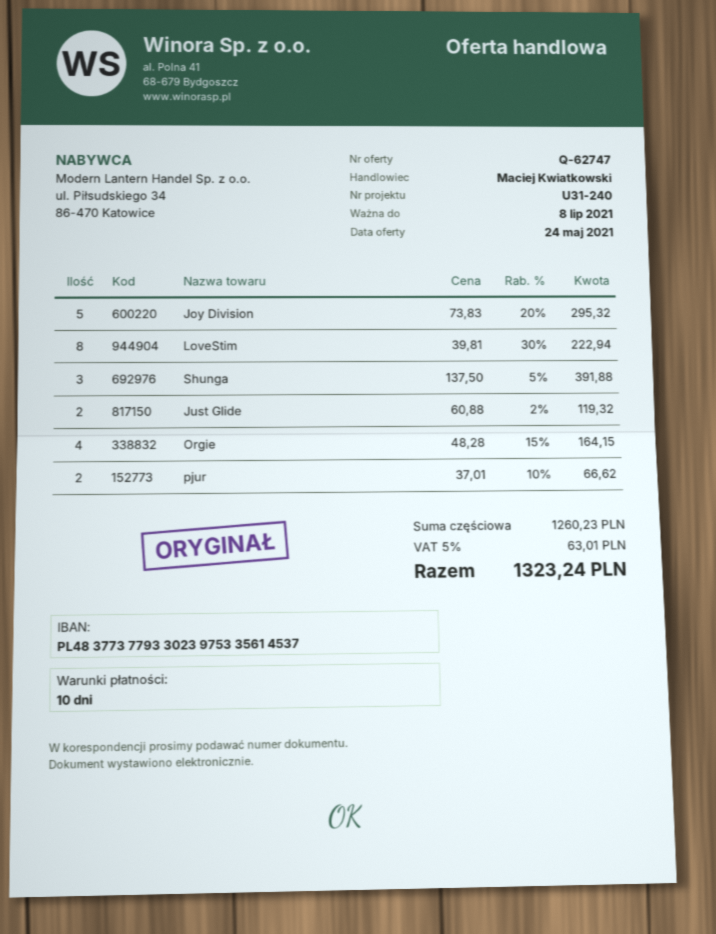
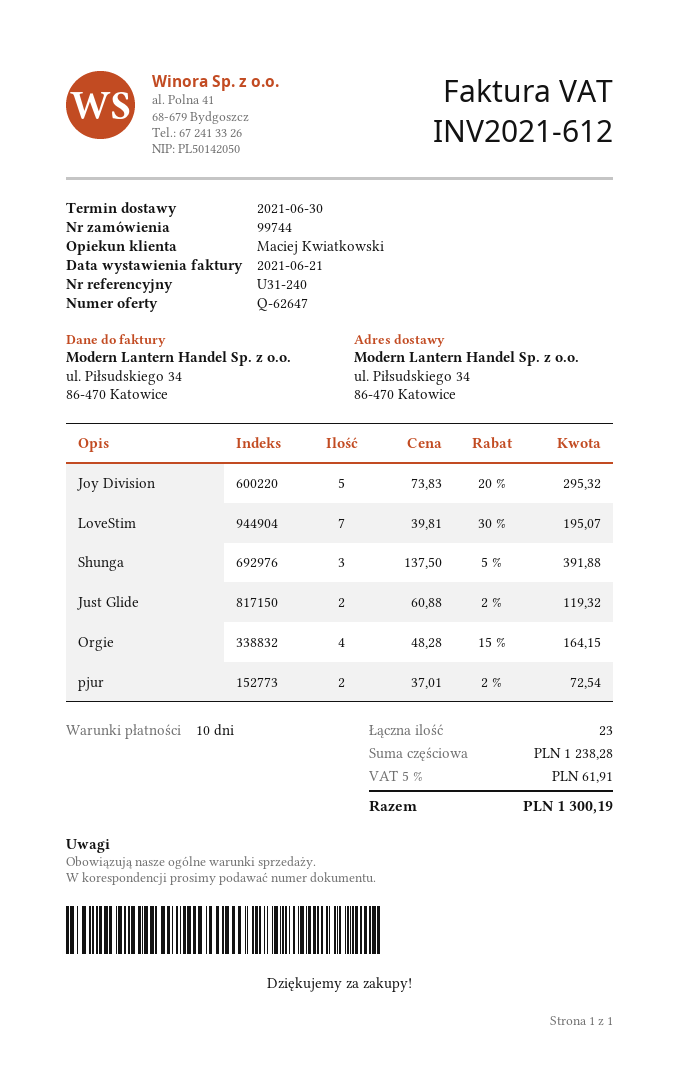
quote number: Q-62747 -> Q-62647
LoveStim: 8 x 39.81 - 30% = 222.94 -> 7 x 39.81 - 30% = 195.07
pjur: 2 x 37.01 - 10% = 66.62 -> 2 x 37.01 - 2% = 72.54
subtotal: 1260.23 -> 1238.28
tax: 5% = 63.01 -> 5% = 61.91
total: 1323.24 -> 1300.19

